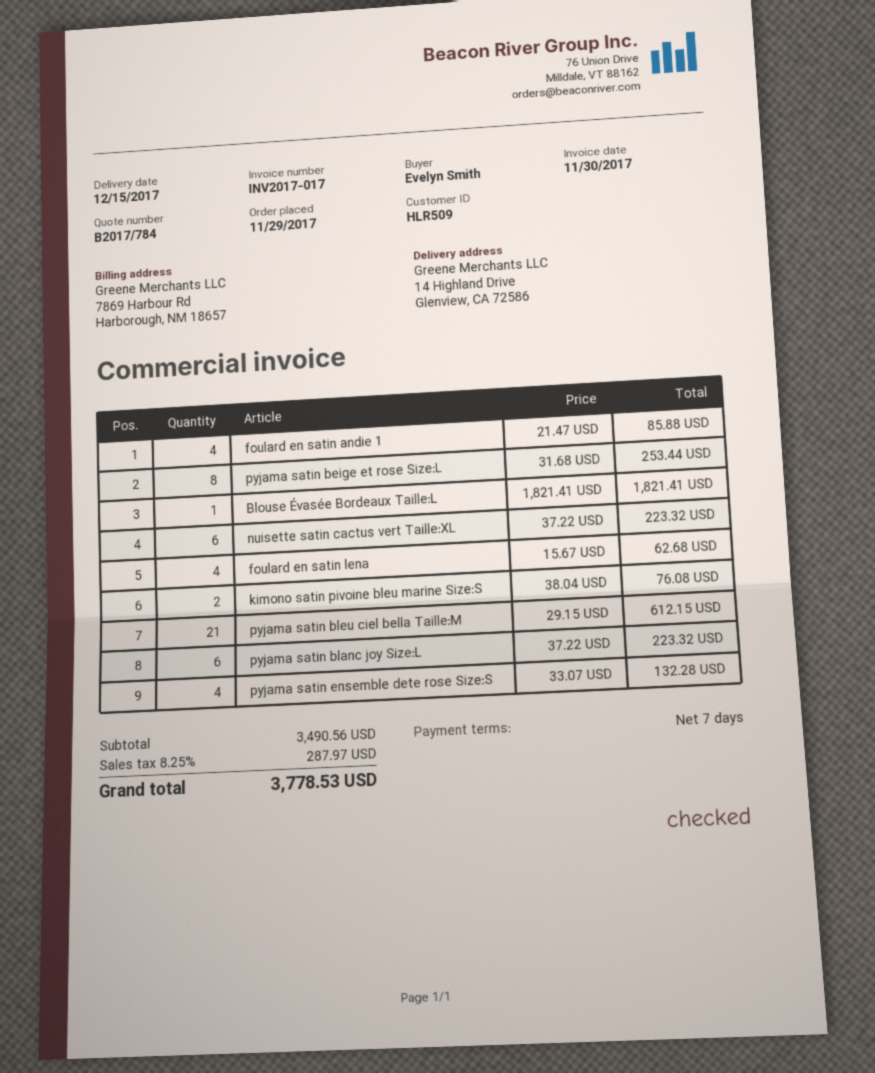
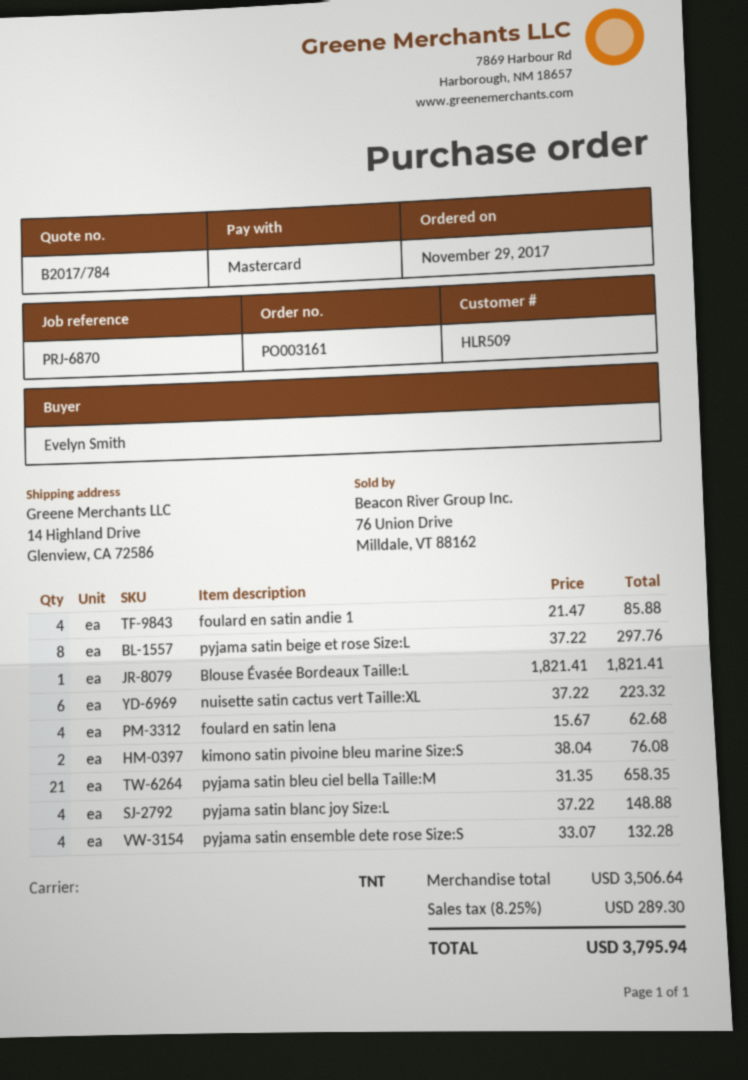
pyjama satin beige et rose Size:L: 8 x 31.68 = 253.44 -> 8 x 37.22 = 297.76
pyjama satin bleu ciel bella Taille:M: 21 x 29.15 = 612.15 -> 21 x 31.35 = 658.35
pyjama satin blanc joy Size:L: 6 x 37.22 = 223.32 -> 4 x 37.22 = 148.88
subtotal: 3490.56 -> 3506.64
tax: 8.25% = 287.97 -> 8.25% = 289.30
total: 3778.53 -> 3795.94

